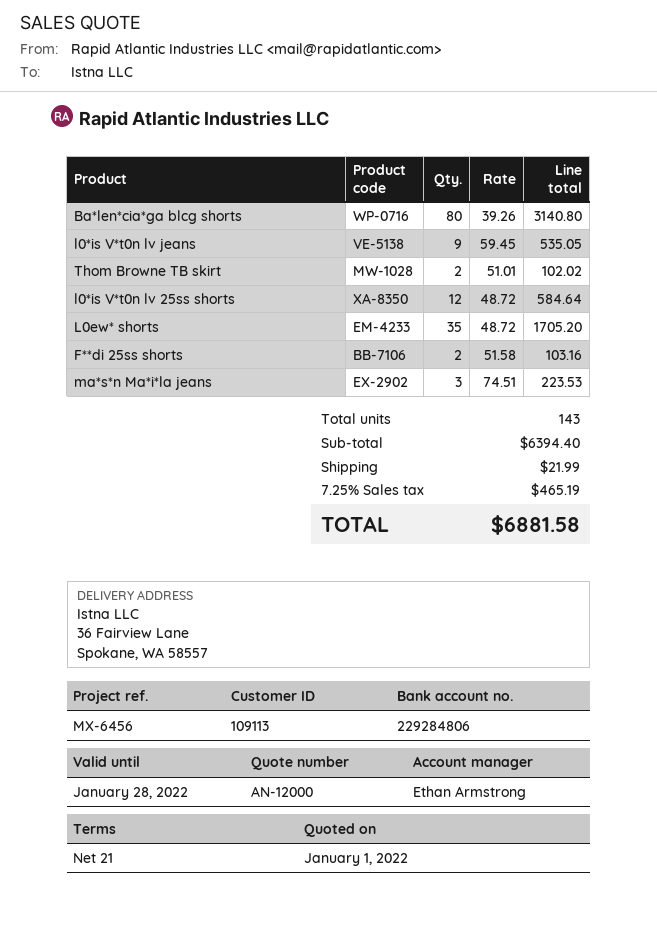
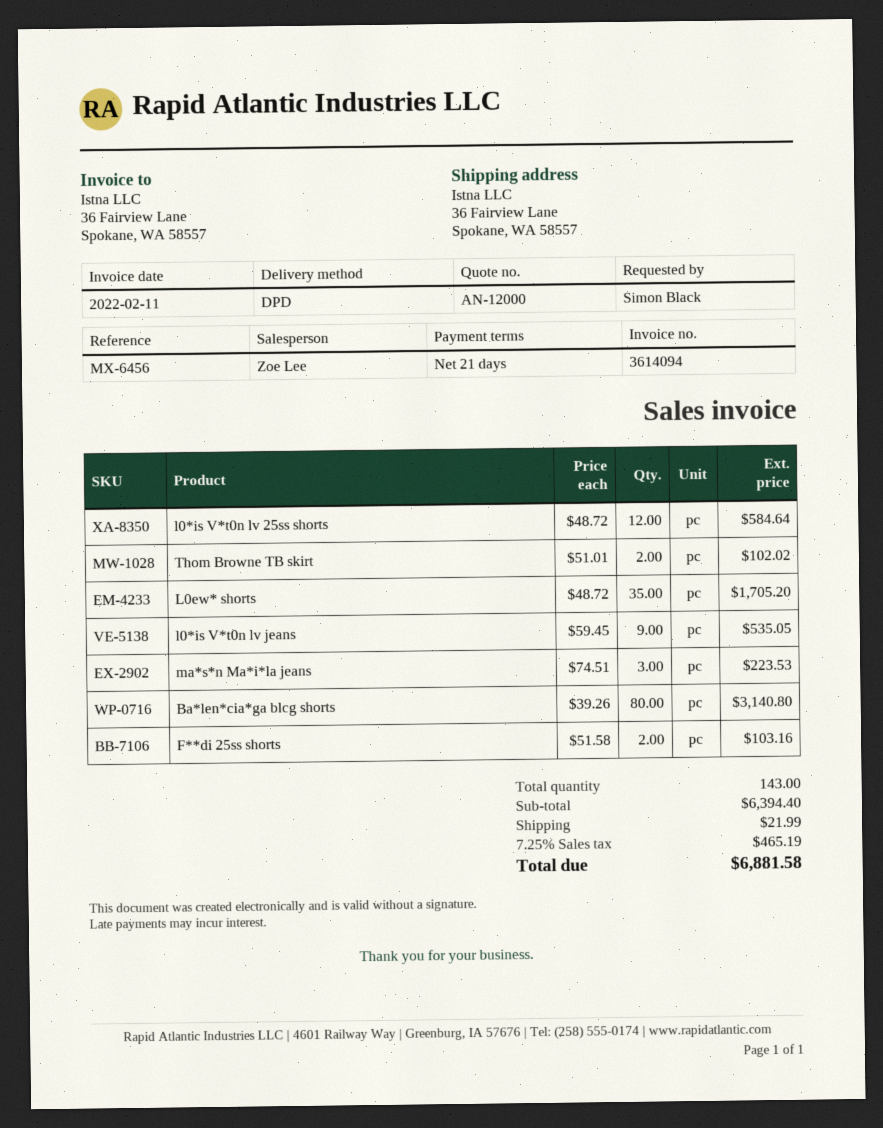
sales rep: Ethan Armstrong -> Zoe Lee

